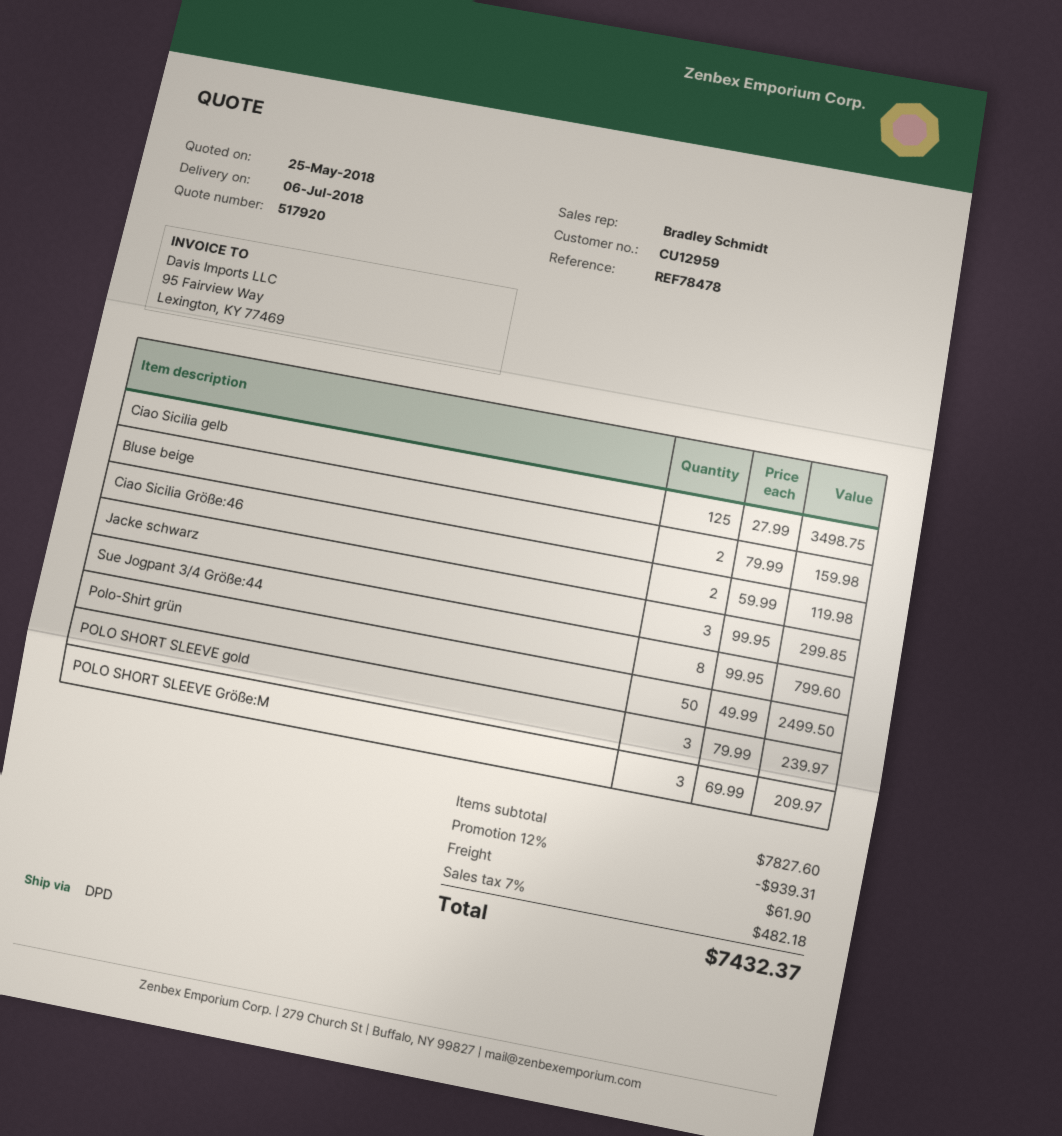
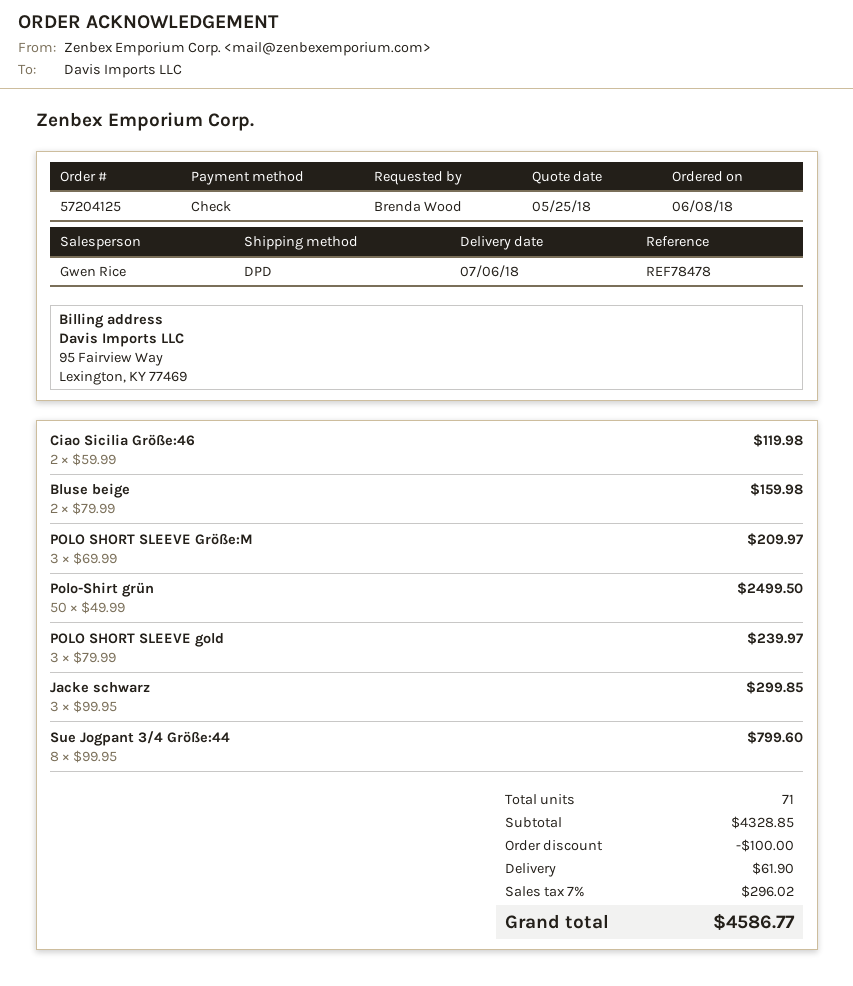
sales rep: Bradley Schmidt -> Gwen Rice
Ciao Sicilia gelb: 125 x 27.99 = 3498.75 -> none
subtotal: 7827.60 -> 4328.85
discount: 939.31 -> 100.00
tax: 7% = 482.18 -> 7% = 296.02
total: 7432.37 -> 4586.77

